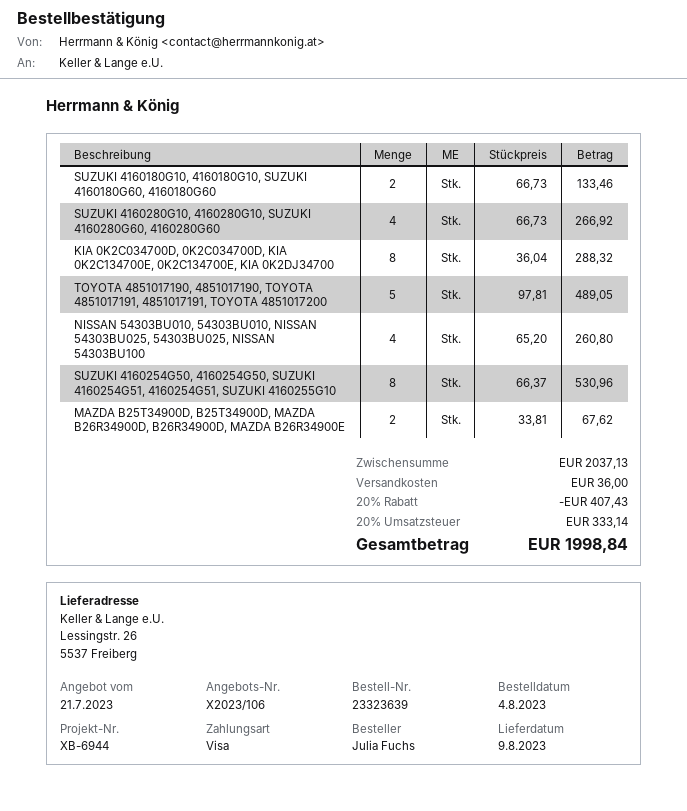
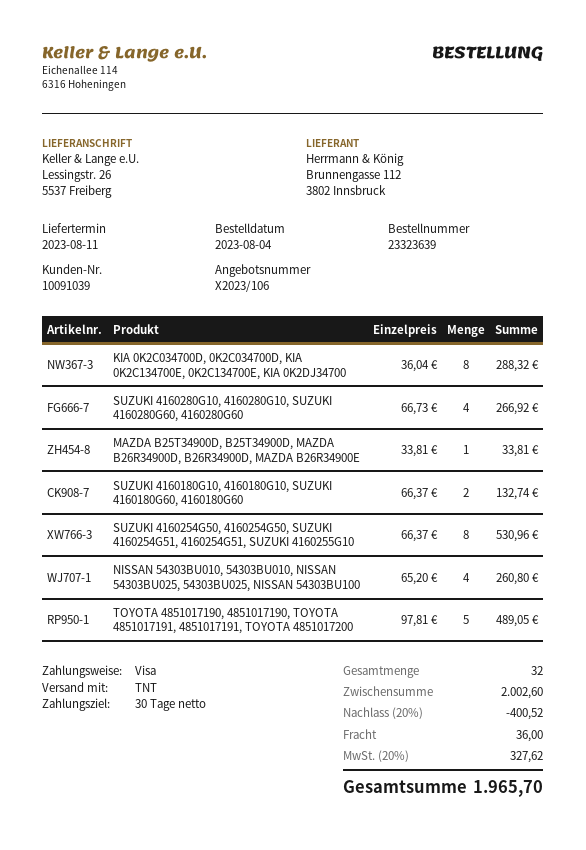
delivery date: 2023-08-09 -> 2023-08-11
SUZUKI 4160180G10, 4160180G10, SUZUKI 4160180G60, 4160180G60: 2 x 66.73 = 133.46 -> 2 x 66.37 = 132.74
MAZDA B25T34900D, B25T34900D, MAZDA B26R34900D, B26R34900D, MAZDA B26R34900E: 2 x 33.81 = 67.62 -> 1 x 33.81 = 33.81
subtotal: 2037.13 -> 2002.60
discount: 20% = 407.43 -> 20% = 400.52
tax: 20% = 333.14 -> 20% = 327.62
total: 1998.84 -> 1965.70

